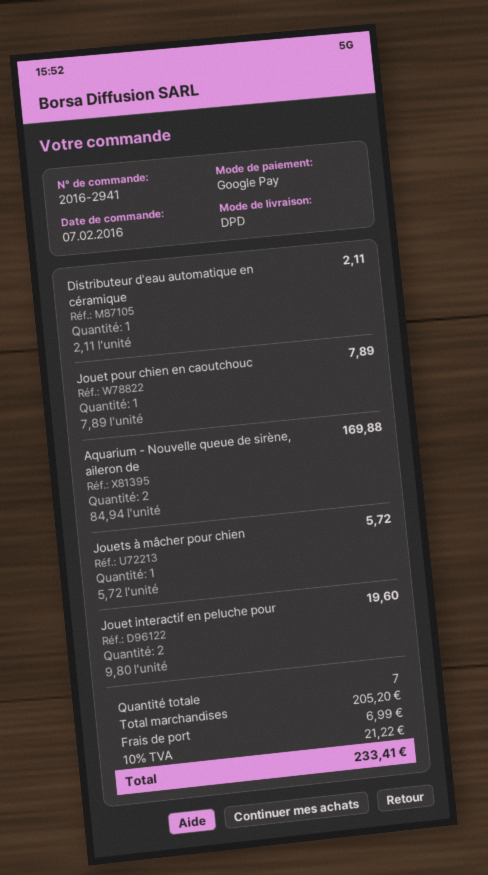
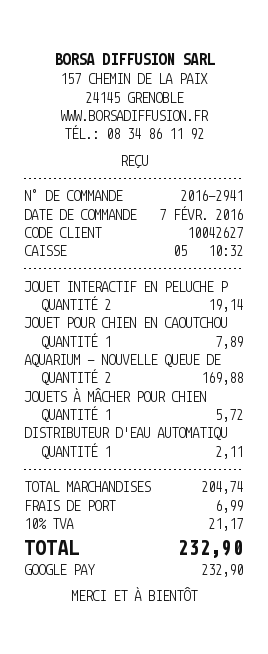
Jouet interactif en peluche pour: 2 for 19.60 -> 2 for 19.14
subtotal: 205.20 -> 204.74
tax: 10% = 21.22 -> 10% = 21.17
total: 233.41 -> 232.90

